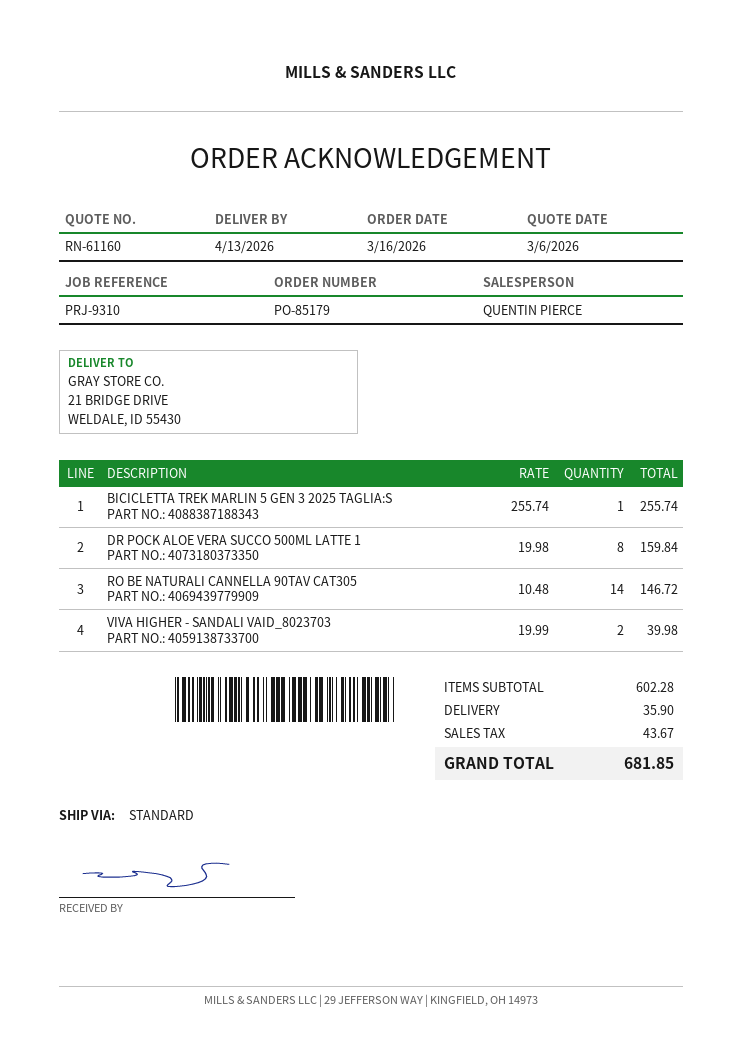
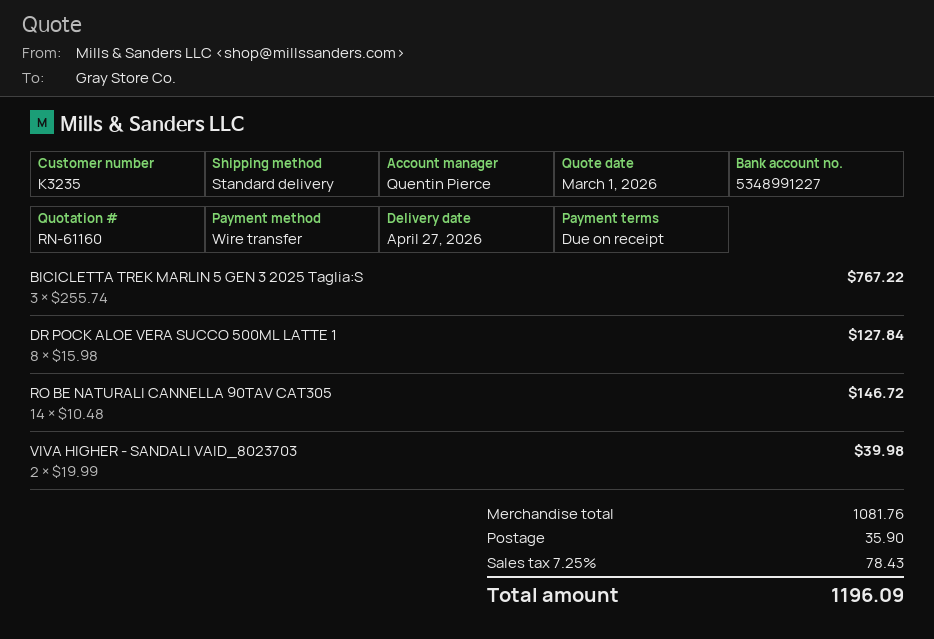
quote date: 2026-03-06 -> 2026-03-01
delivery date: 2026-04-13 -> 2026-04-27
BICICLETTA TREK MARLIN 5 GEN 3 2025 TAGLIA:S: 1 x 255.74 = 255.74 -> 3 x 255.74 = 767.22
DR POCK ALOE VERA SUCCO 500ML LATTE 1: 8 x 19.98 = 159.84 -> 8 x 15.98 = 127.84
subtotal: 602.28 -> 1081.76
tax: 43.67 -> 78.43
total: 681.85 -> 1196.09

